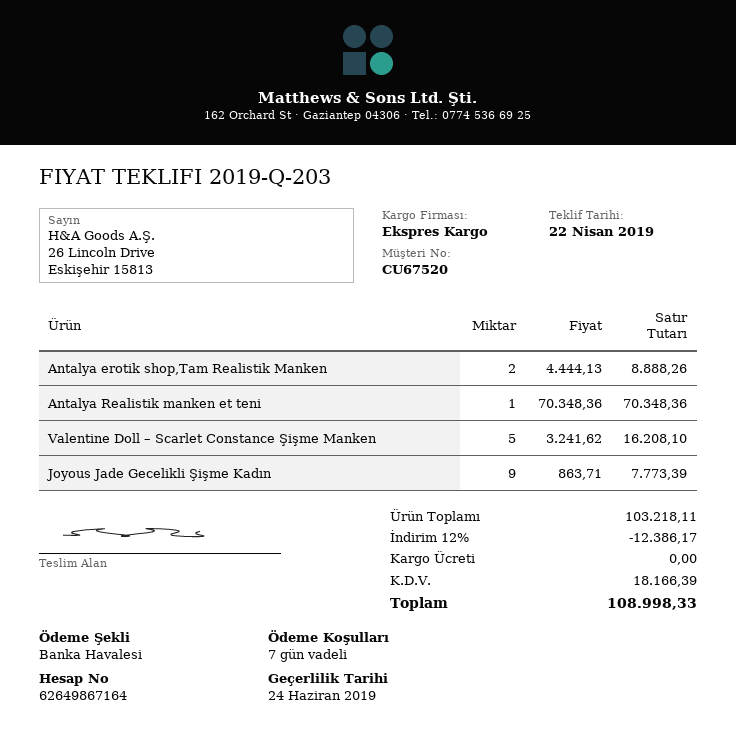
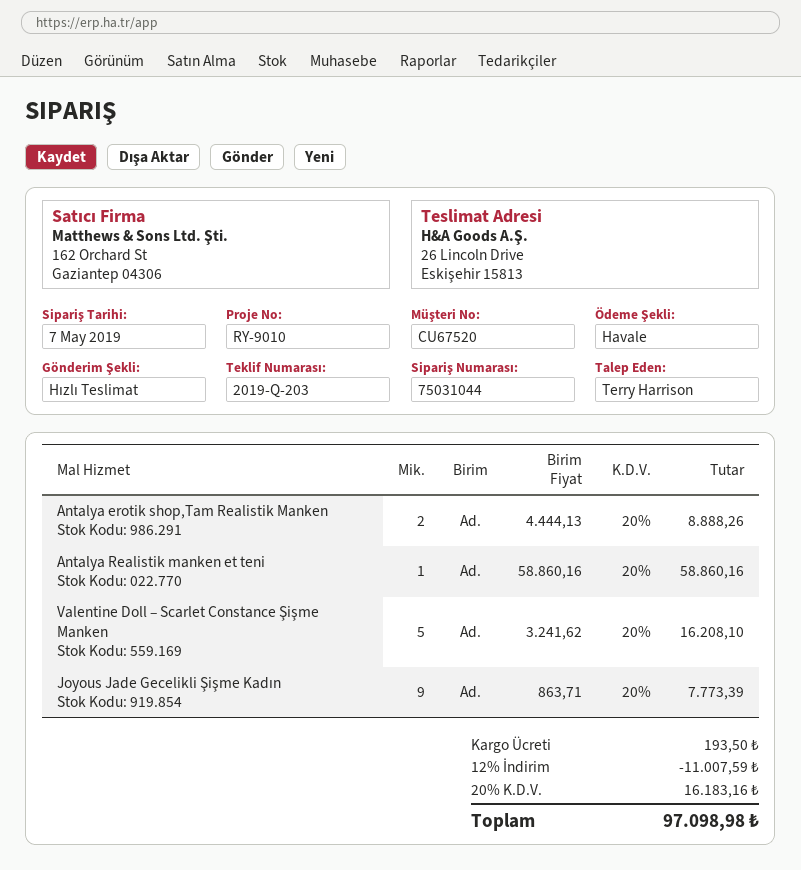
Antalya Realistik manken et teni: 1 x 70348.36 = 70348.36 -> 1 x 58860.16 = 58860.16
discount: 12% = 12386.17 -> 12% = 11007.59
shipping: 0.00 -> 193.50
tax: 18166.39 -> 16183.16
total: 108998.33 -> 97098.98

